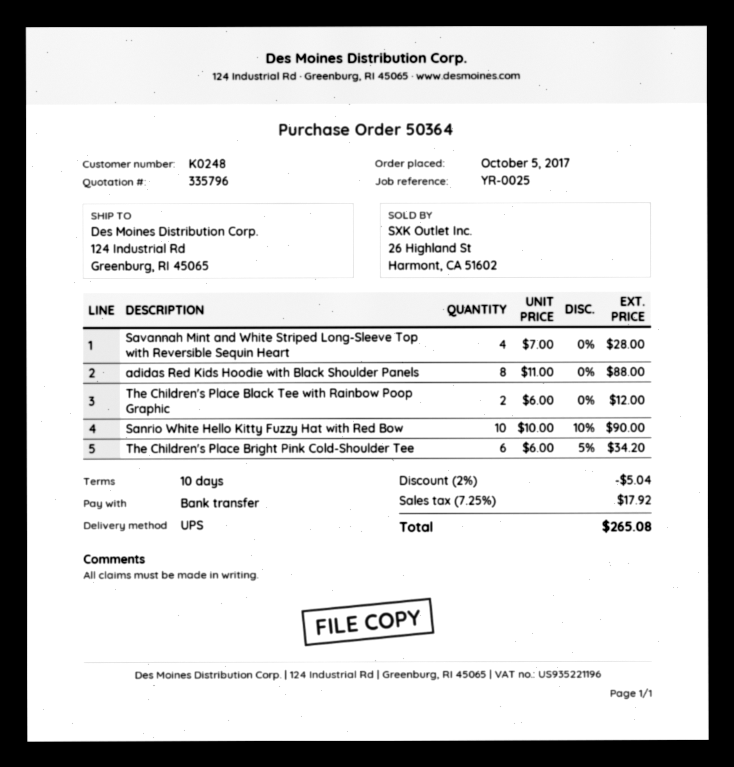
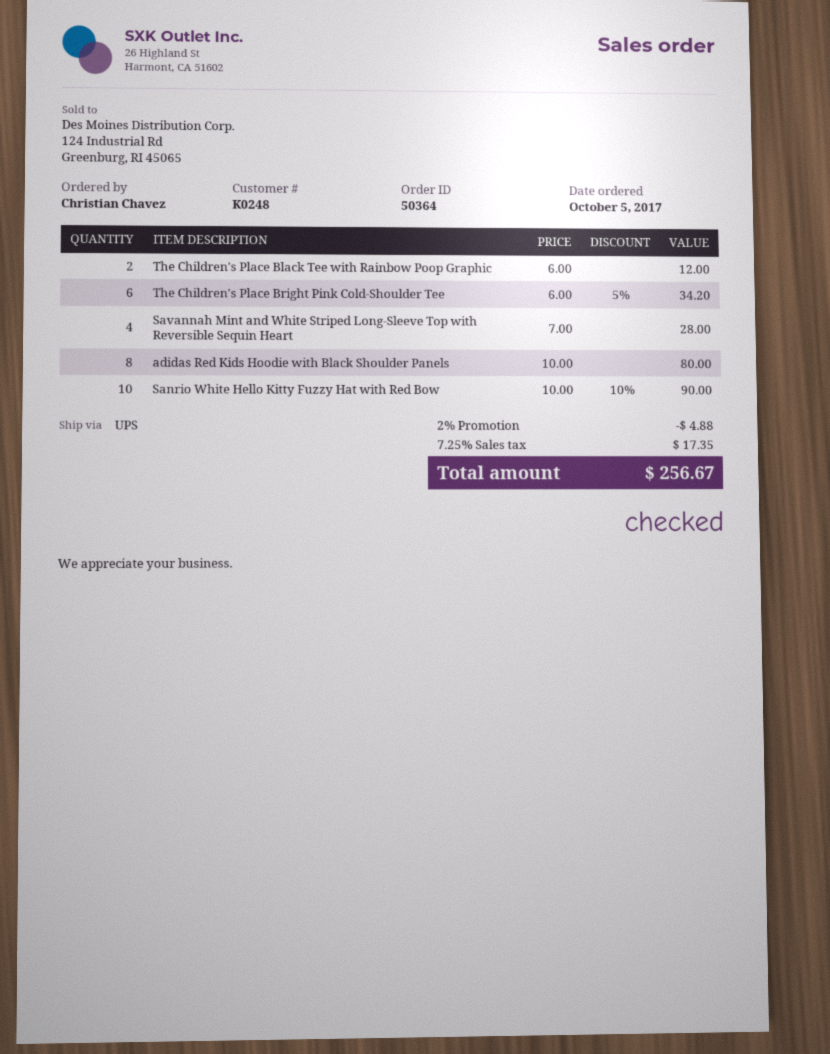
adidas Red Kids Hoodie with Black Shoulder Panels: 8 x 11.00 = 88.00 -> 8 x 10.00 = 80.00
discount: 2% = 5.04 -> 2% = 4.88
tax: 7.25% = 17.92 -> 7.25% = 17.35
total: 265.08 -> 256.67

